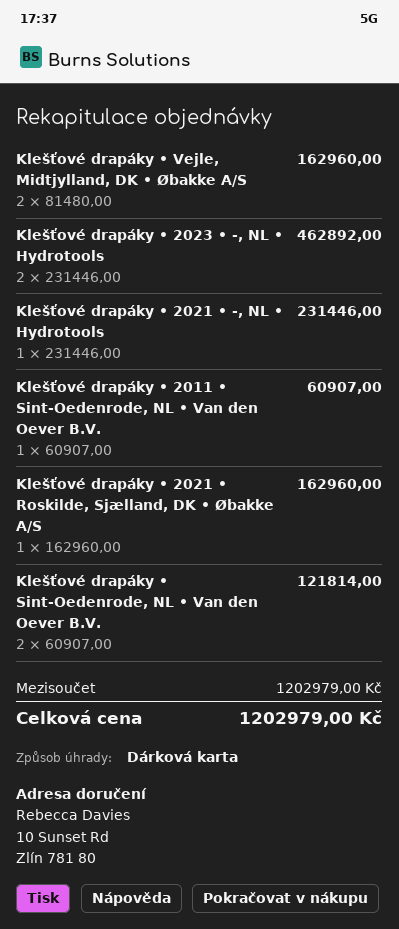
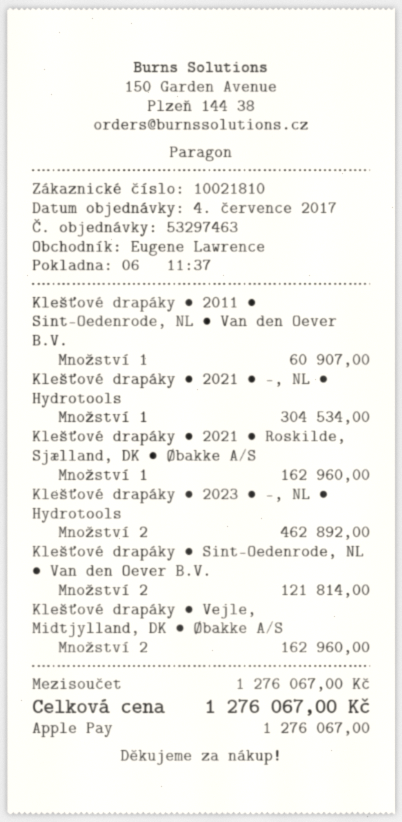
payment method: gift card -> Apple Pay
Klešťové drapáky • 2021 • -, NL • Hydrotools: 1 for 231446.00 -> 1 for 304534.00
subtotal: 1202979.00 -> 1276067.00
total: 1202979.00 -> 1276067.00

